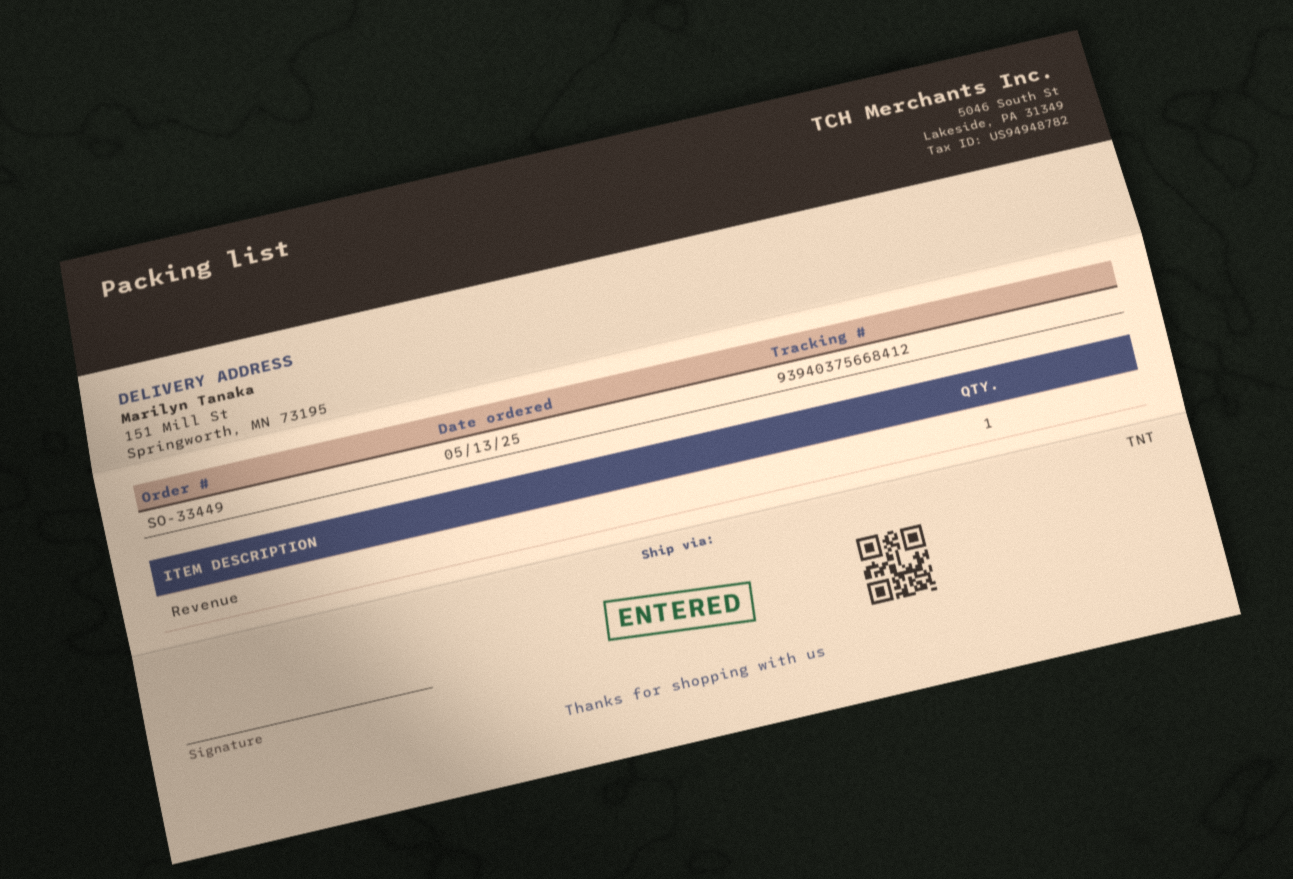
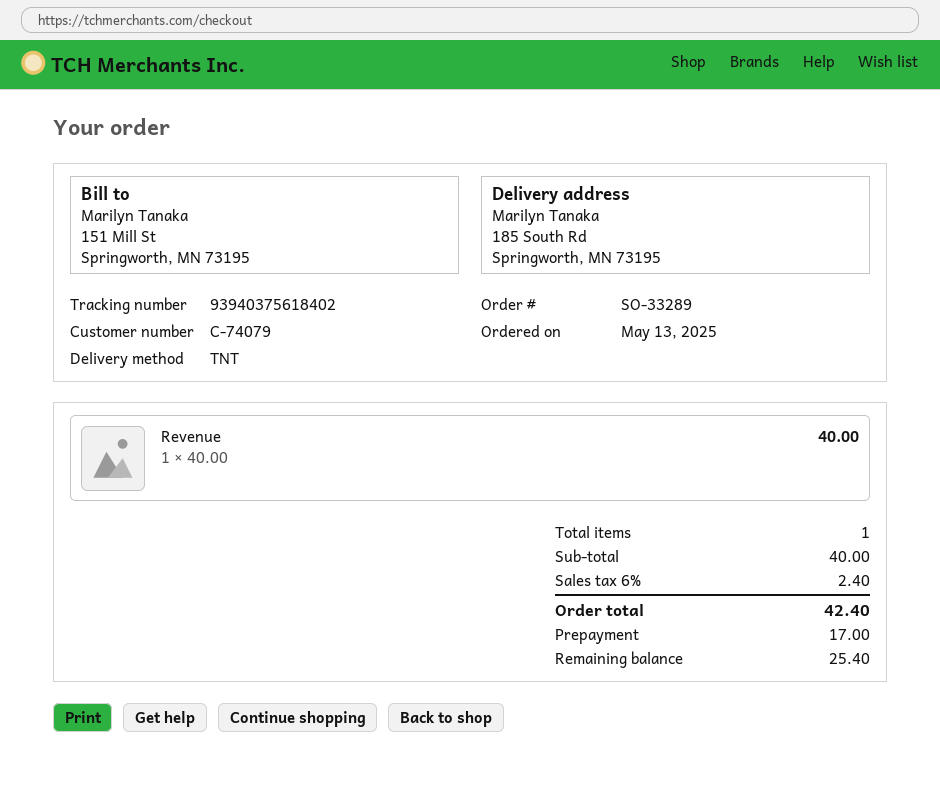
order number: SO-33449 -> SO-33289
tracking number: 93940375668412 -> 93940375618402
ship to: 151 Mill St, Springworth, MN 73195 -> 185 South Rd, Springworth, MN 73195

